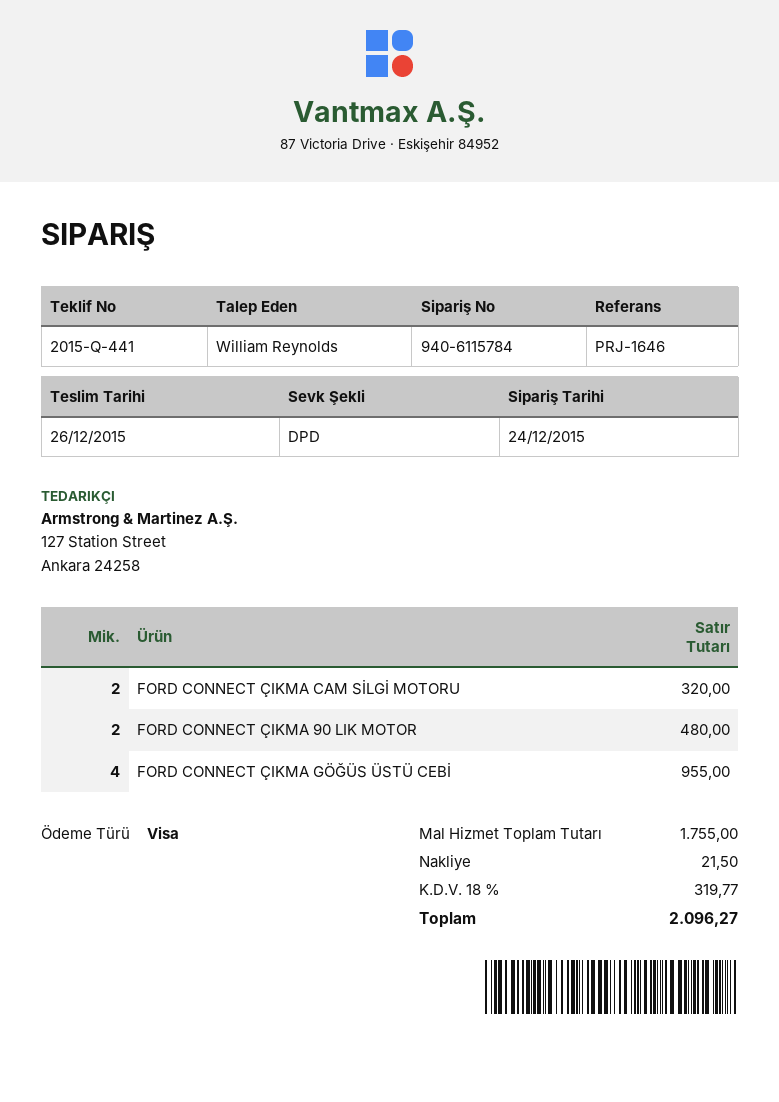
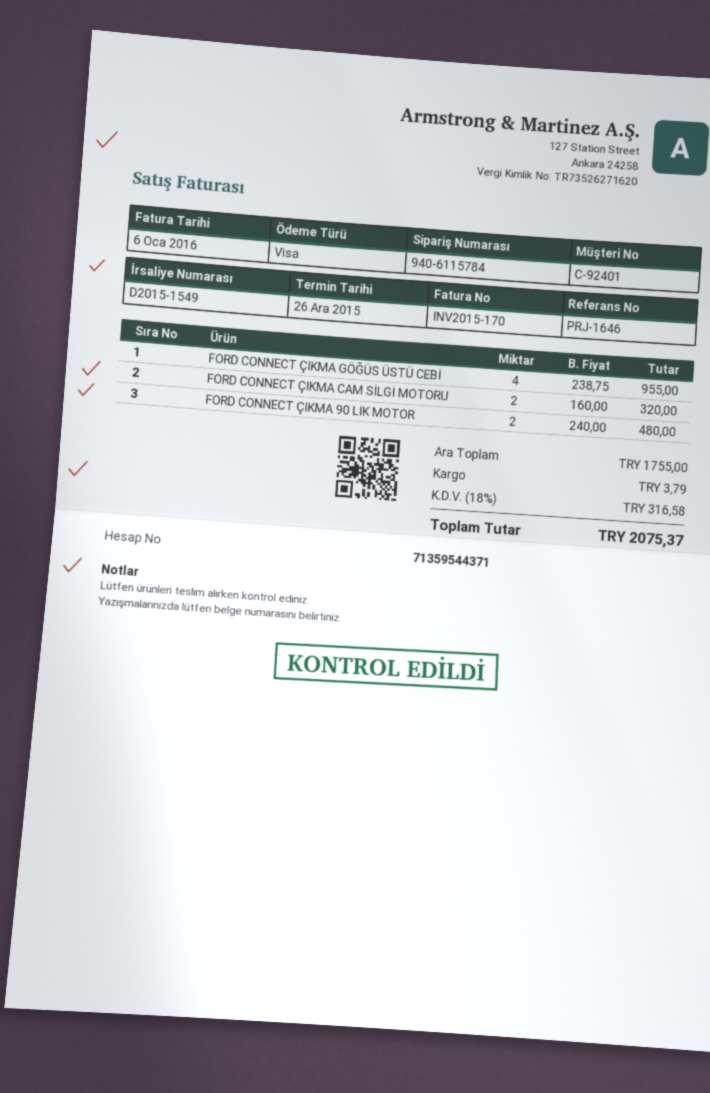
shipping: 21.50 -> 3.79
tax: 18% = 319.77 -> 18% = 316.58
total: 2096.27 -> 2075.37

